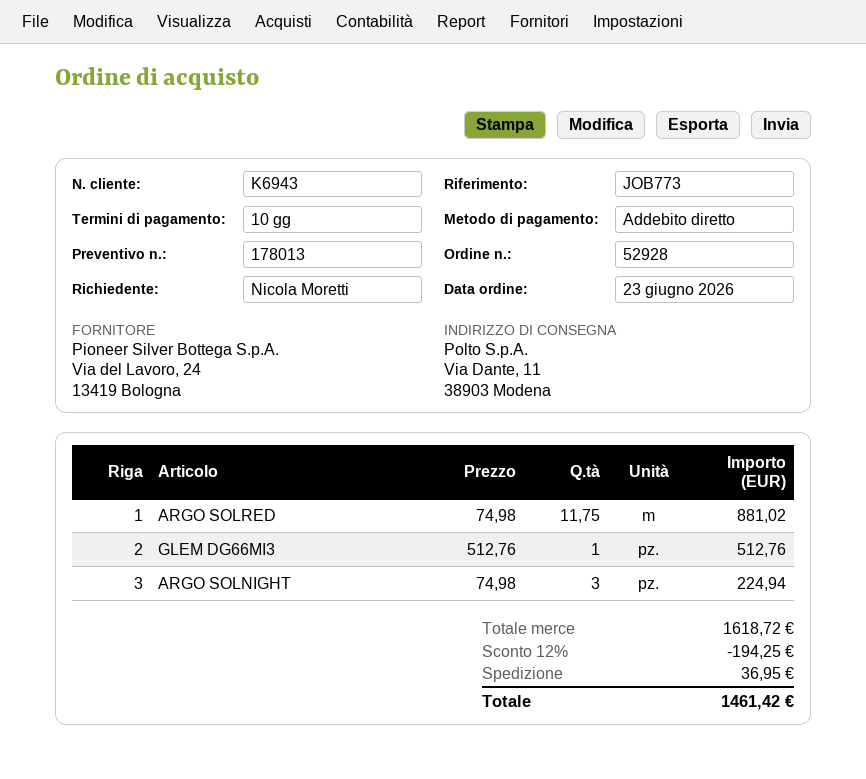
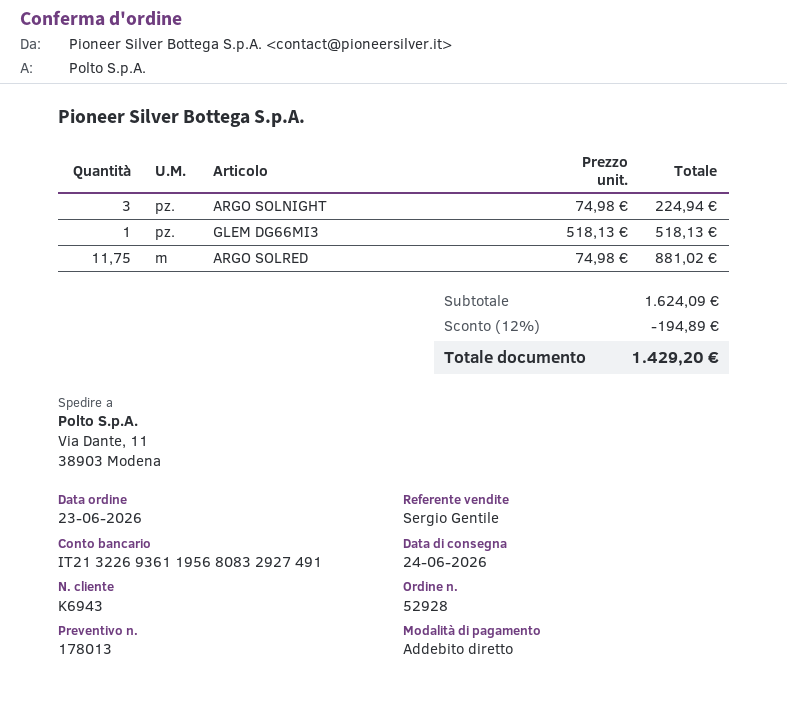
GLEM DG66MI3: 1 x 512.76 = 512.76 -> 1 x 518.13 = 518.13
subtotal: 1618.72 -> 1624.09
discount: 12% = 194.25 -> 12% = 194.89
shipping: 36.95 -> none
total: 1461.42 -> 1429.20

